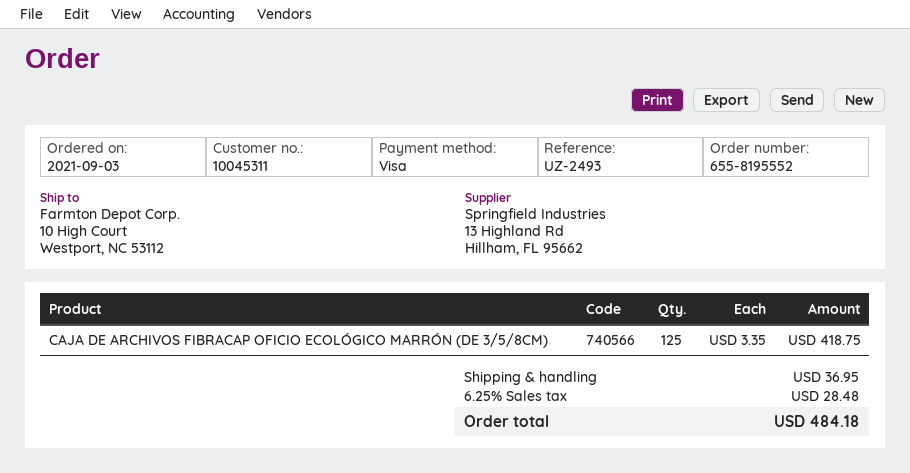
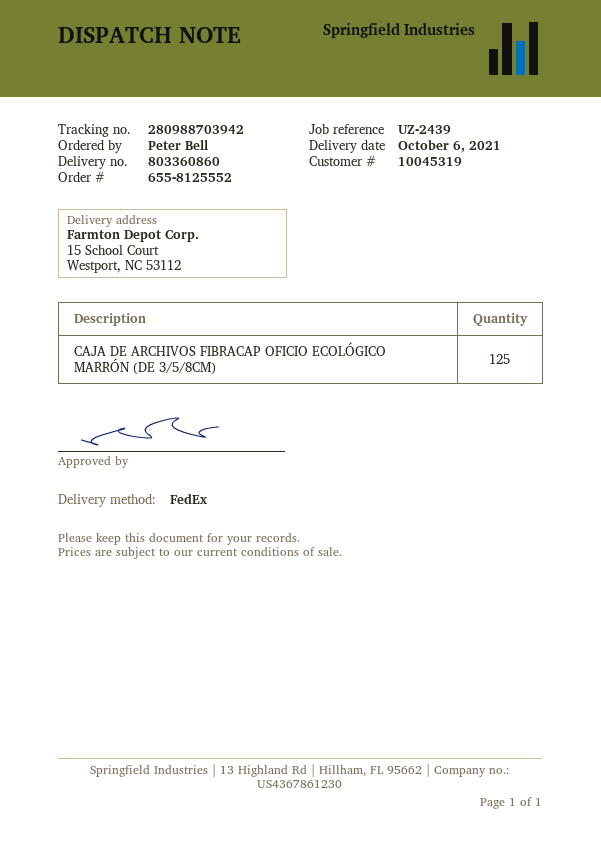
order number: 655-8195552 -> 655-8125552
customer number: 10045311 -> 10045319
reference: UZ-2493 -> UZ-2439
ship to: 10 High Court, Westport, NC 53112 -> 15 School Court, Westport, NC 53112

